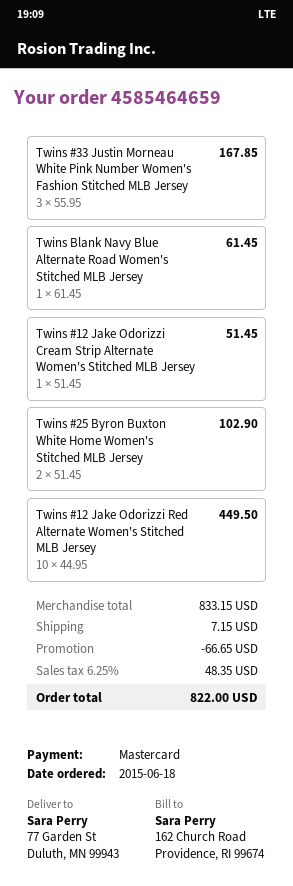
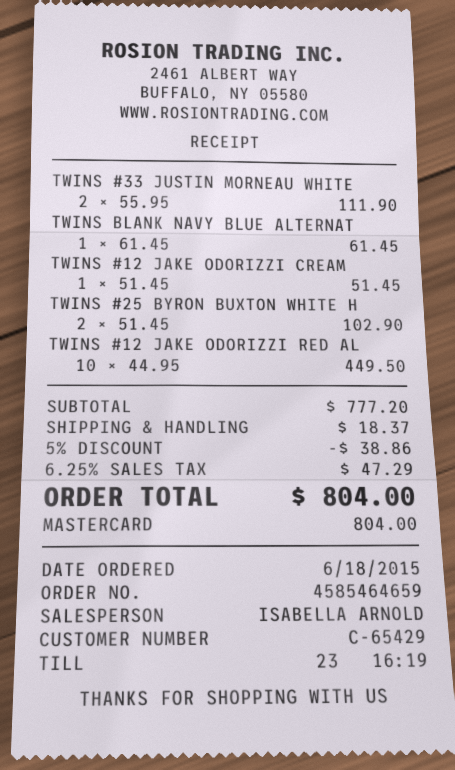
Twins #33 Justin Morneau White Pink Number Women's Fashion Stitched MLB Jersey: 3 x 55.95 = 167.85 -> 2 x 55.95 = 111.90
subtotal: 833.15 -> 777.20
discount: 66.65 -> 38.86
shipping: 7.15 -> 18.37
tax: 6.25% = 48.35 -> 6.25% = 47.29
total: 822.00 -> 804.00

